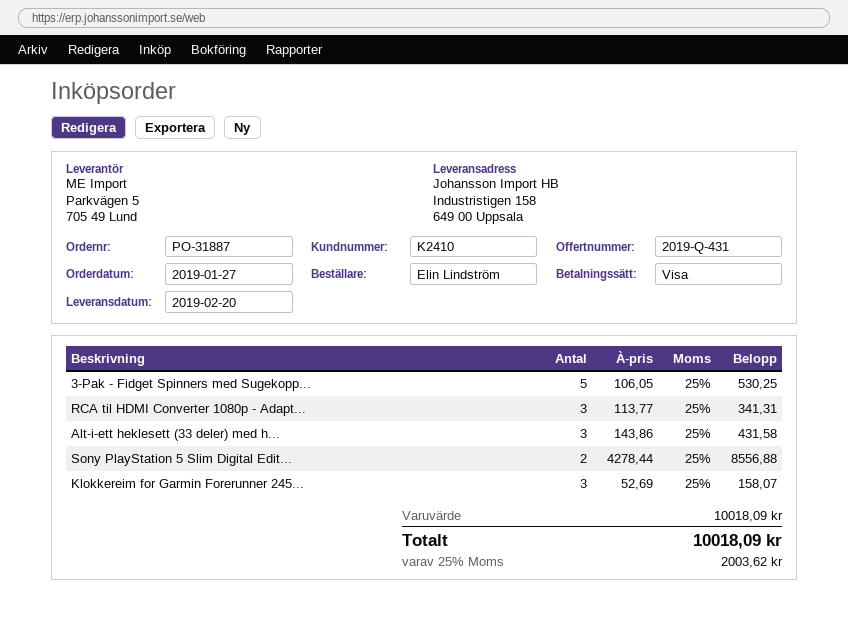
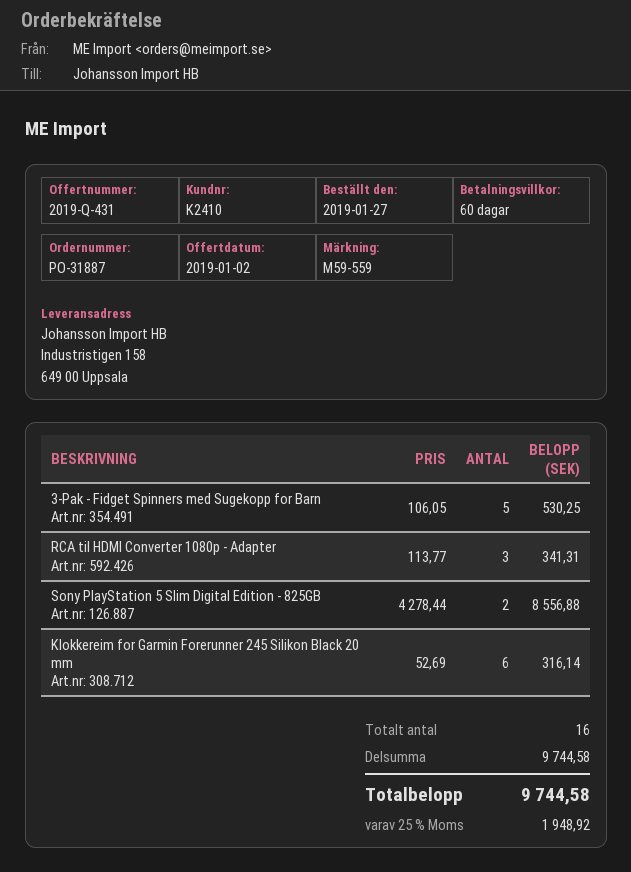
Alt-i-ett heklesett (33 deler) med h...: 3 x 143.86 = 431.58 -> none
Klokkereim for Garmin Forerunner 245...: 3 x 52.69 = 158.07 -> 6 x 52.69 = 316.14
subtotal: 10018.09 -> 9744.58
tax: 25% = 2003.62 -> 25% = 1948.92
total: 10018.09 -> 9744.58

